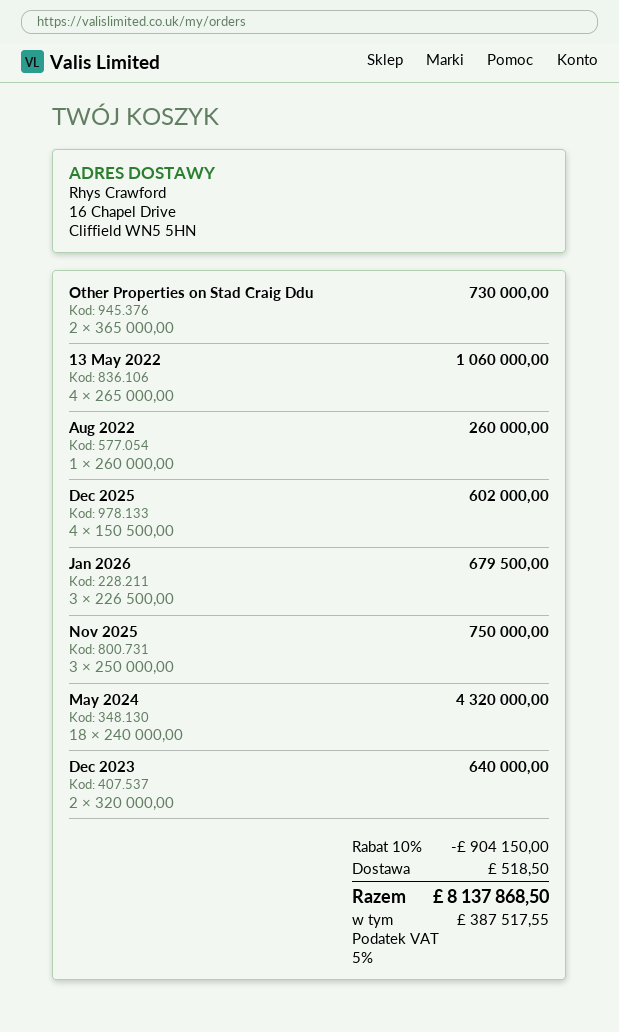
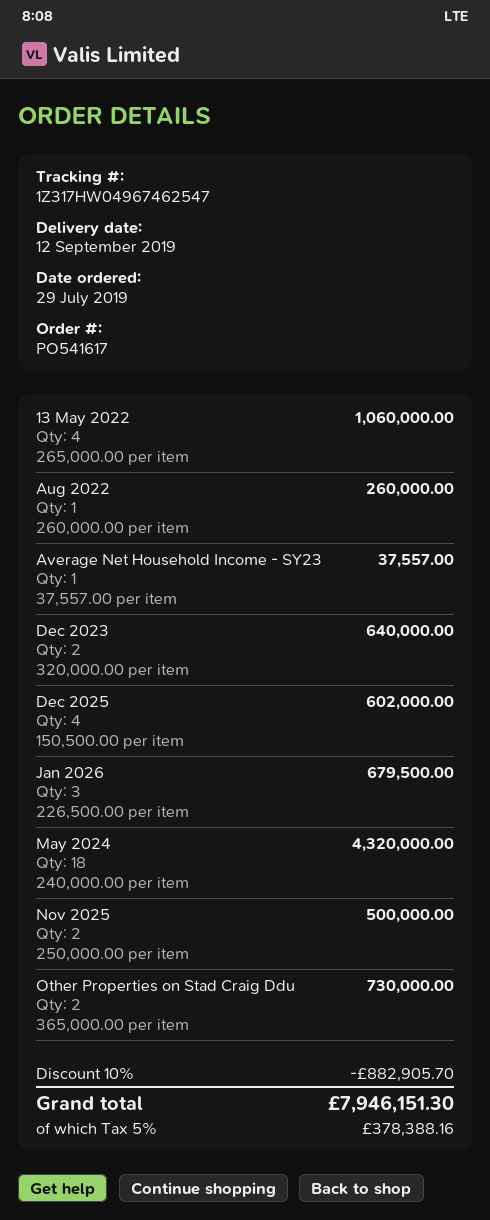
Nov 2025: 3 x 250000.00 = 750000.00 -> 2 x 250000.00 = 500000.00
Average Net Household Income - SY23: none -> 1 x 37557.00 = 37557.00
discount: 10% = 904150.00 -> 10% = 882905.70
shipping: 518.50 -> none
tax: 5% = 387517.55 -> 5% = 378388.16
total: 8137868.50 -> 7946151.30

